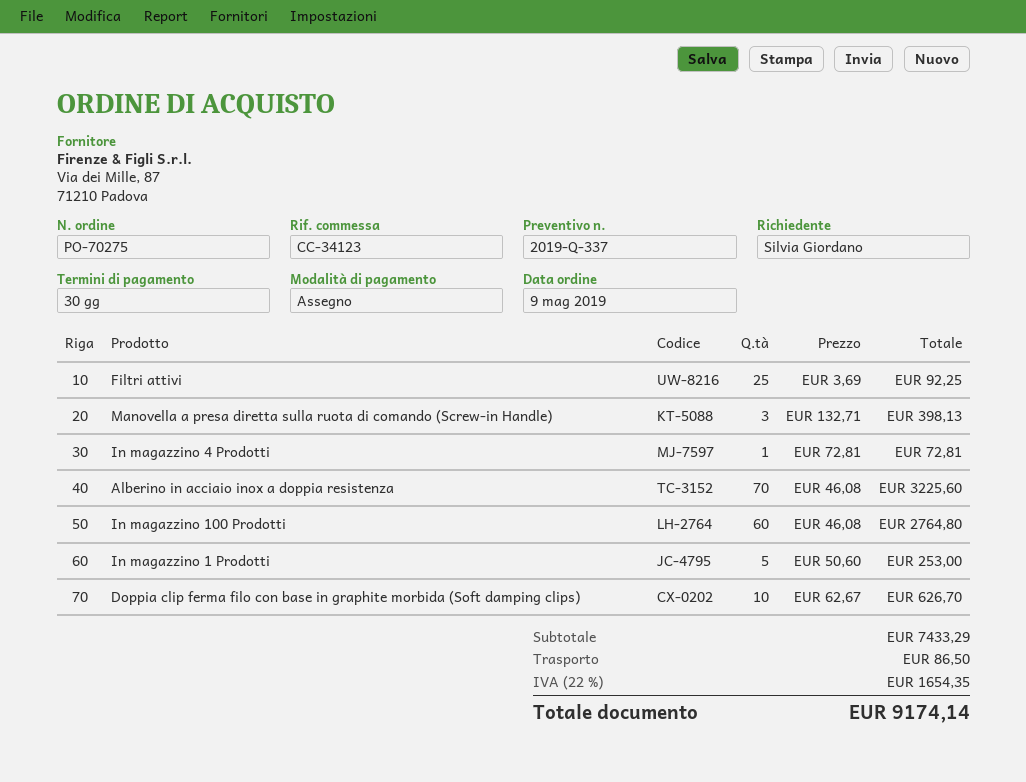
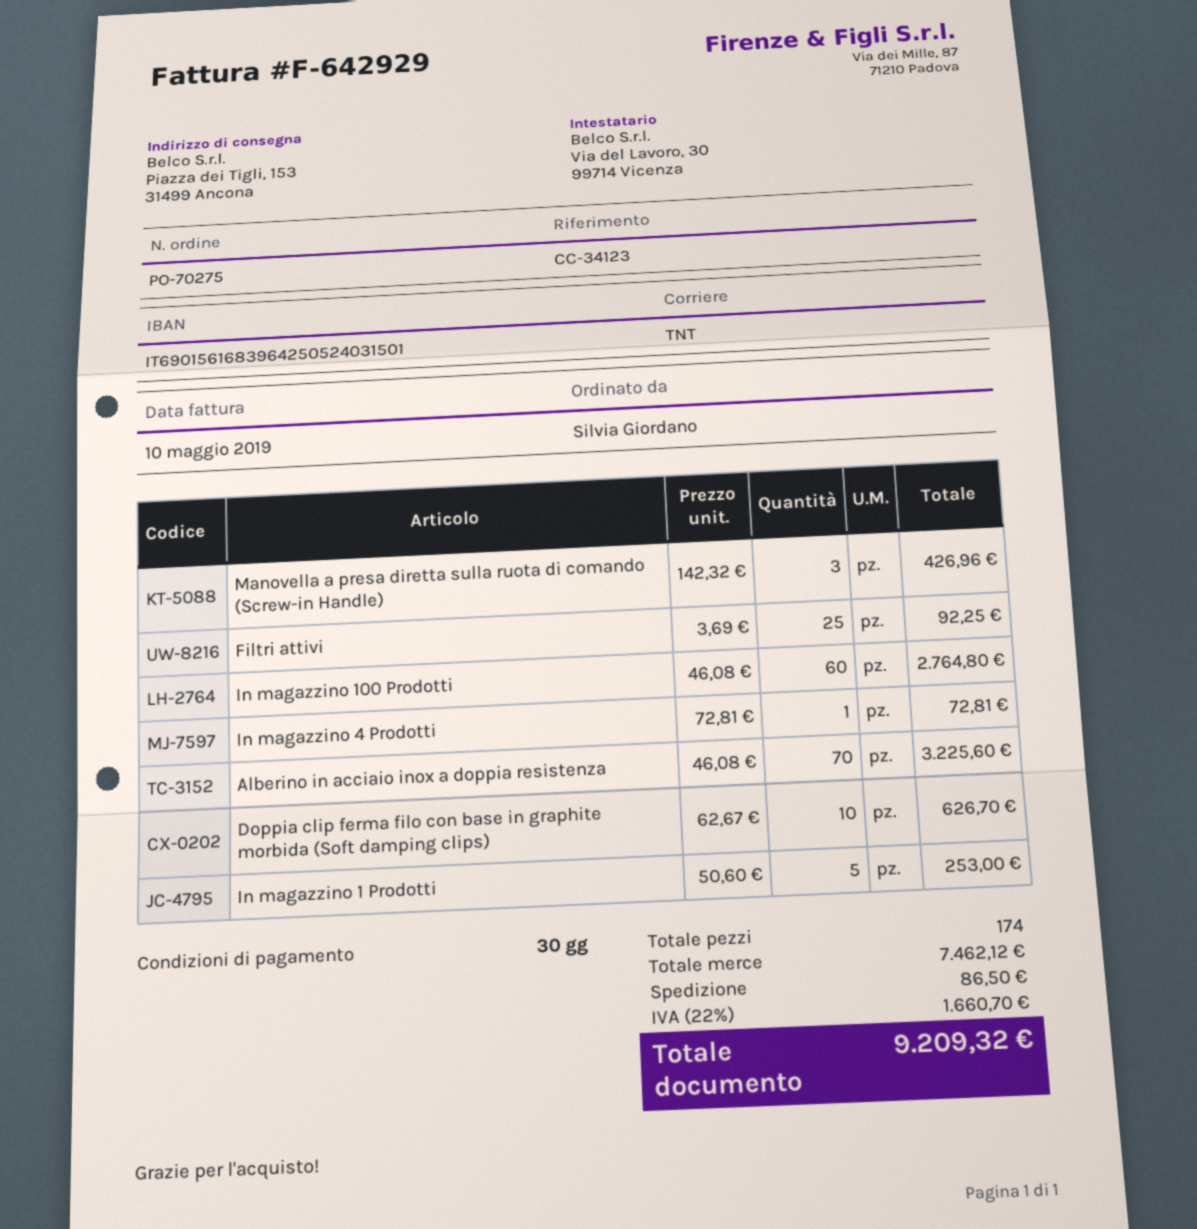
Manovella a presa diretta sulla ruota di comando (Screw-in Handle): 3 x 132.71 = 398.13 -> 3 x 142.32 = 426.96
subtotal: 7433.29 -> 7462.12
tax: 22% = 1654.35 -> 22% = 1660.70
total: 9174.14 -> 9209.32

